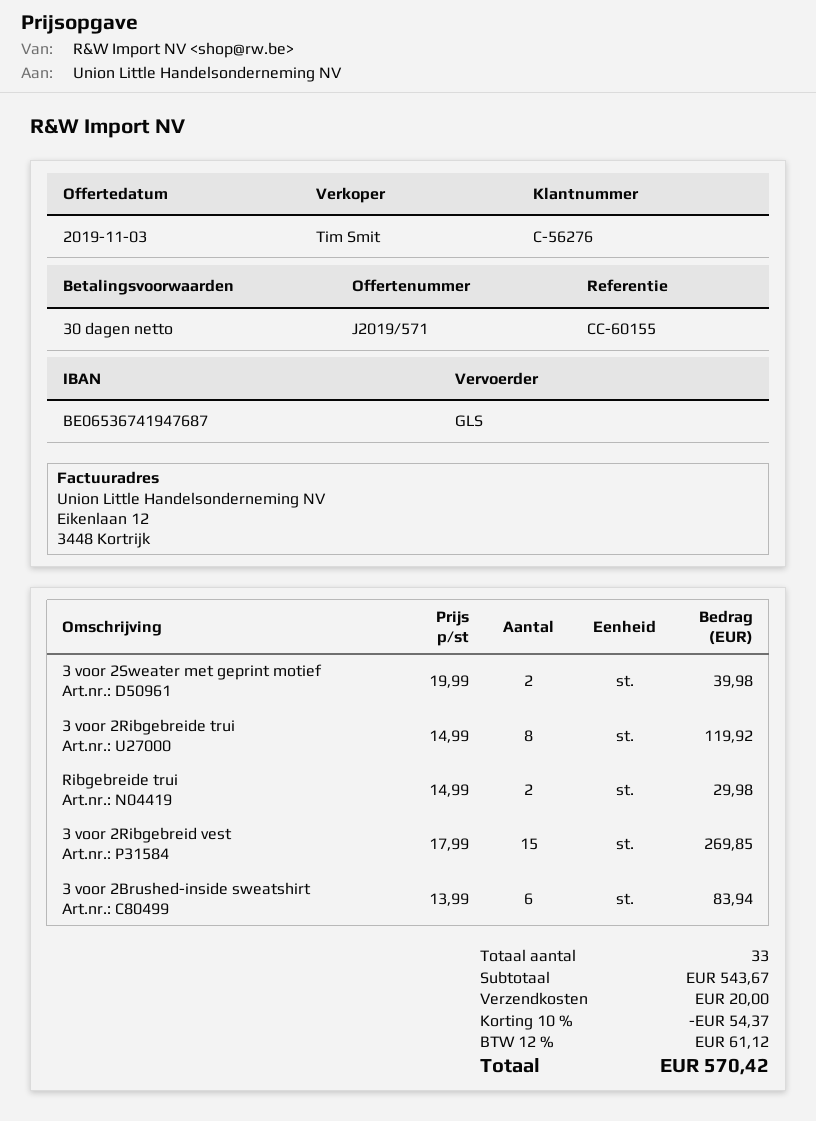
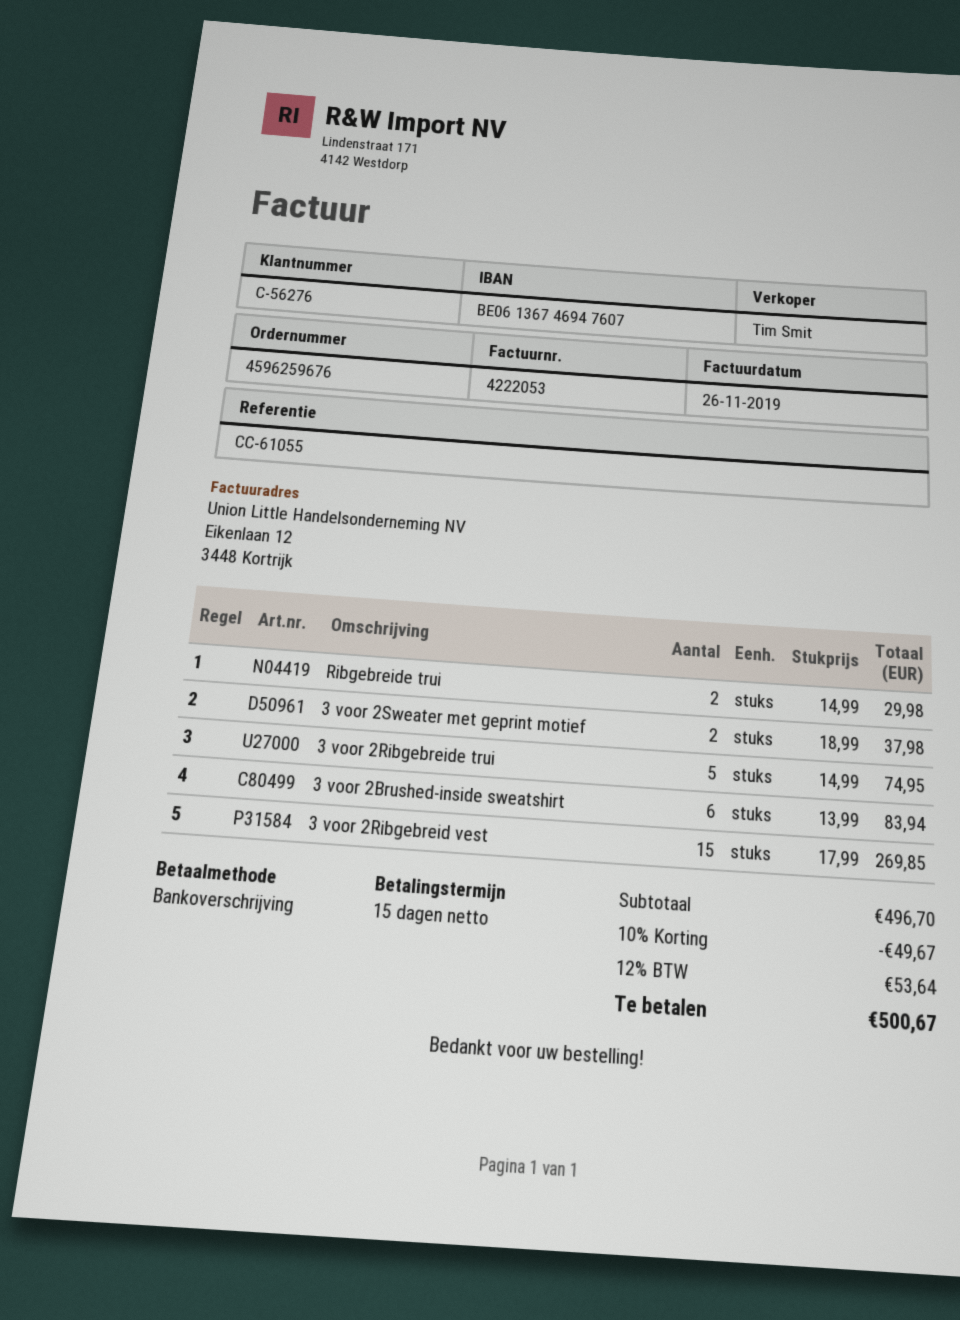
payment terms: 30 days -> 15 days
reference: CC-60155 -> CC-61055
bank account: BE06536741947687 -> BE06136746947607
3 voor 2Sweater met geprint motief: 2 x 19.99 = 39.98 -> 2 x 18.99 = 37.98
3 voor 2Ribgebreide trui: 8 x 14.99 = 119.92 -> 5 x 14.99 = 74.95
subtotal: 543.67 -> 496.70
discount: 10% = 54.37 -> 10% = 49.67
shipping: 20.00 -> none
tax: 12% = 61.12 -> 12% = 53.64
total: 570.42 -> 500.67

